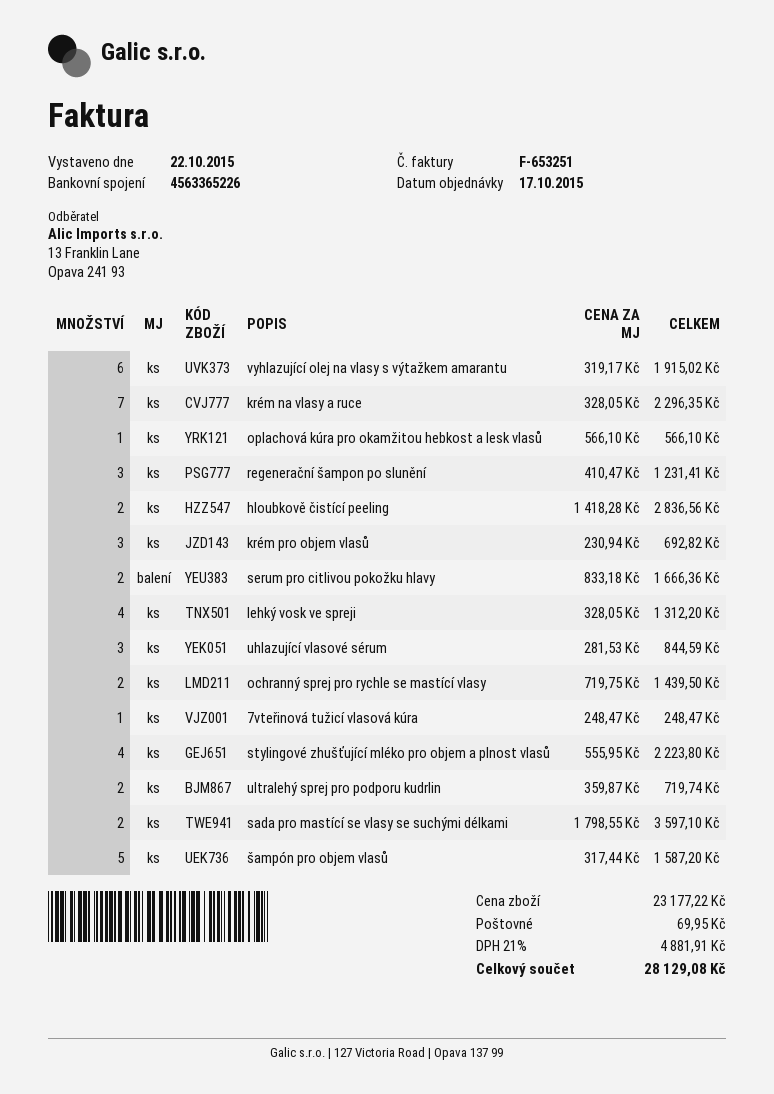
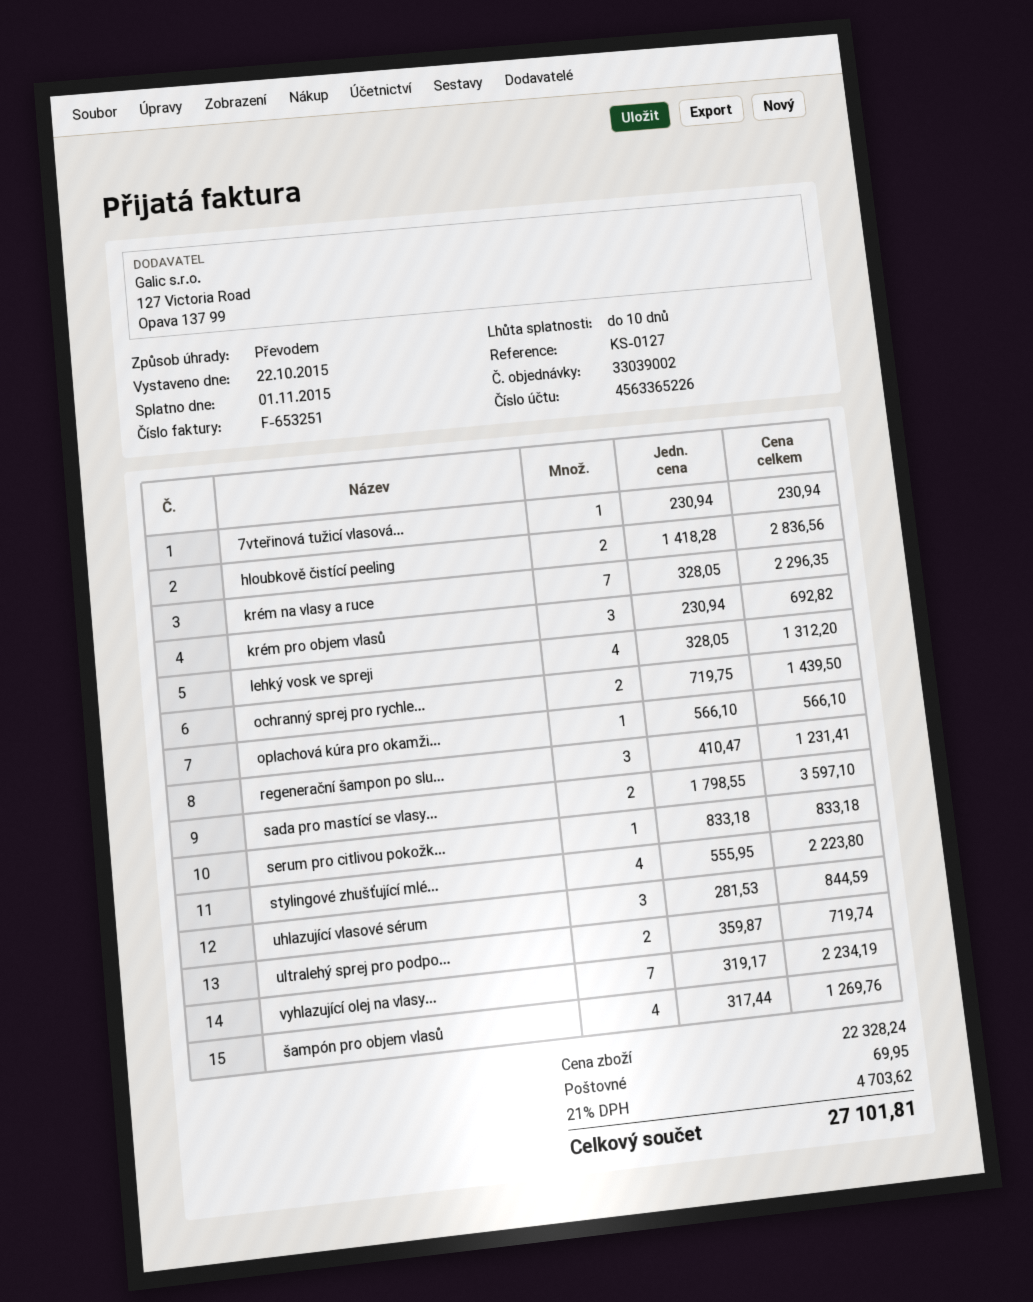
vyhlazující olej na vlasy s výtažkem amarantu: 6 x 319.17 = 1915.02 -> 7 x 319.17 = 2234.19
serum pro citlivou pokožku hlavy: 2 x 833.18 = 1666.36 -> 1 x 833.18 = 833.18
7vteřinová tužicí vlasová kúra: 1 x 248.47 = 248.47 -> 1 x 230.94 = 230.94
šampón pro objem vlasů: 5 x 317.44 = 1587.20 -> 4 x 317.44 = 1269.76
subtotal: 23177.22 -> 22328.24
tax: 21% = 4881.91 -> 21% = 4703.62
total: 28129.08 -> 27101.81

